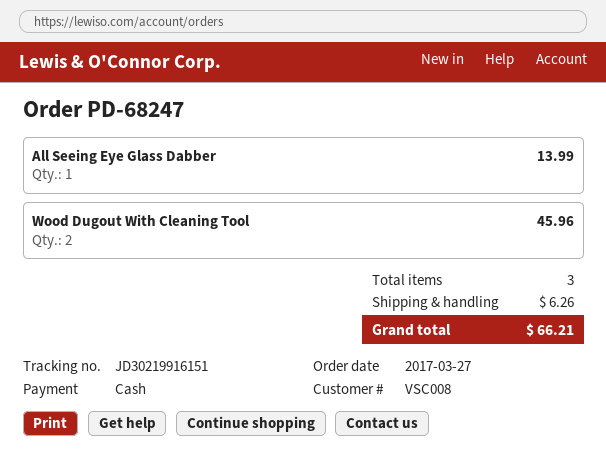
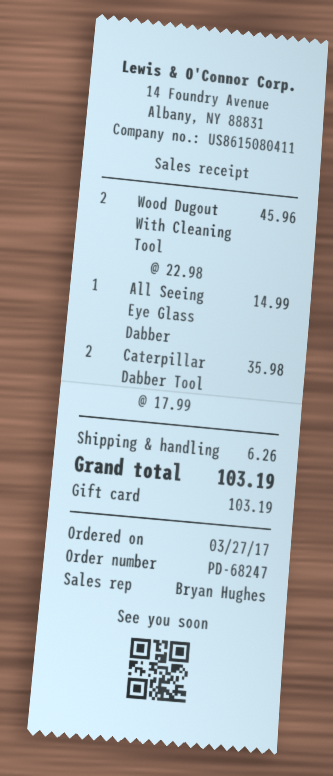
payment method: cash -> gift card
All Seeing Eye Glass Dabber: 1 for 13.99 -> 1 for 14.99
Caterpillar Dabber Tool: none -> 2 for 35.98
total: 66.21 -> 103.19

